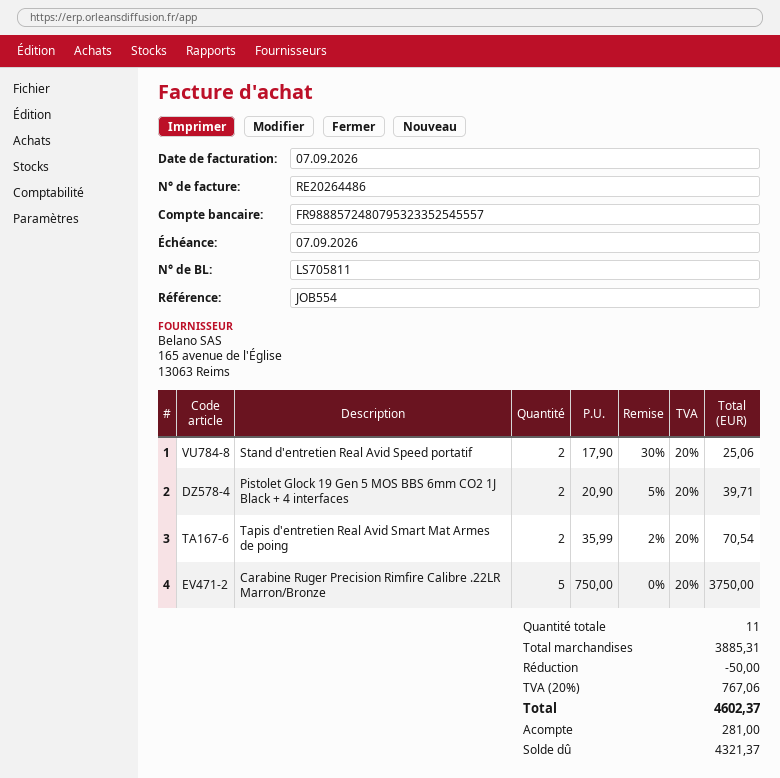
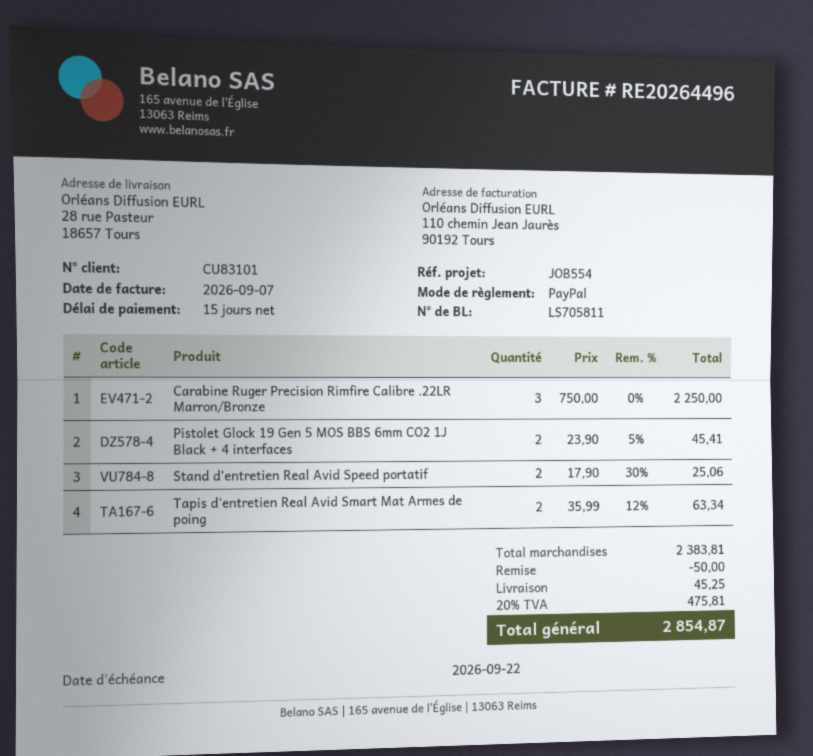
invoice number: RE20264486 -> RE20264496
due date: 2026-09-07 -> 2026-09-22
Pistolet Glock 19 Gen 5 MOS BBS 6mm CO2 1J Black + 4 interfaces: 2 x 20.90 - 5% = 39.71 -> 2 x 23.90 - 5% = 45.41
Tapis d'entretien Real Avid Smart Mat Armes de poing: 2 x 35.99 - 2% = 70.54 -> 2 x 35.99 - 12% = 63.34
Carabine Ruger Precision Rimfire Calibre .22LR Marron/Bronze: 5 x 750.00 = 3750.00 -> 3 x 750.00 = 2250.00
subtotal: 3885.31 -> 2383.81
shipping: none -> 45.25
tax: 20% = 767.06 -> 20% = 475.81
total: 4602.37 -> 2854.87

